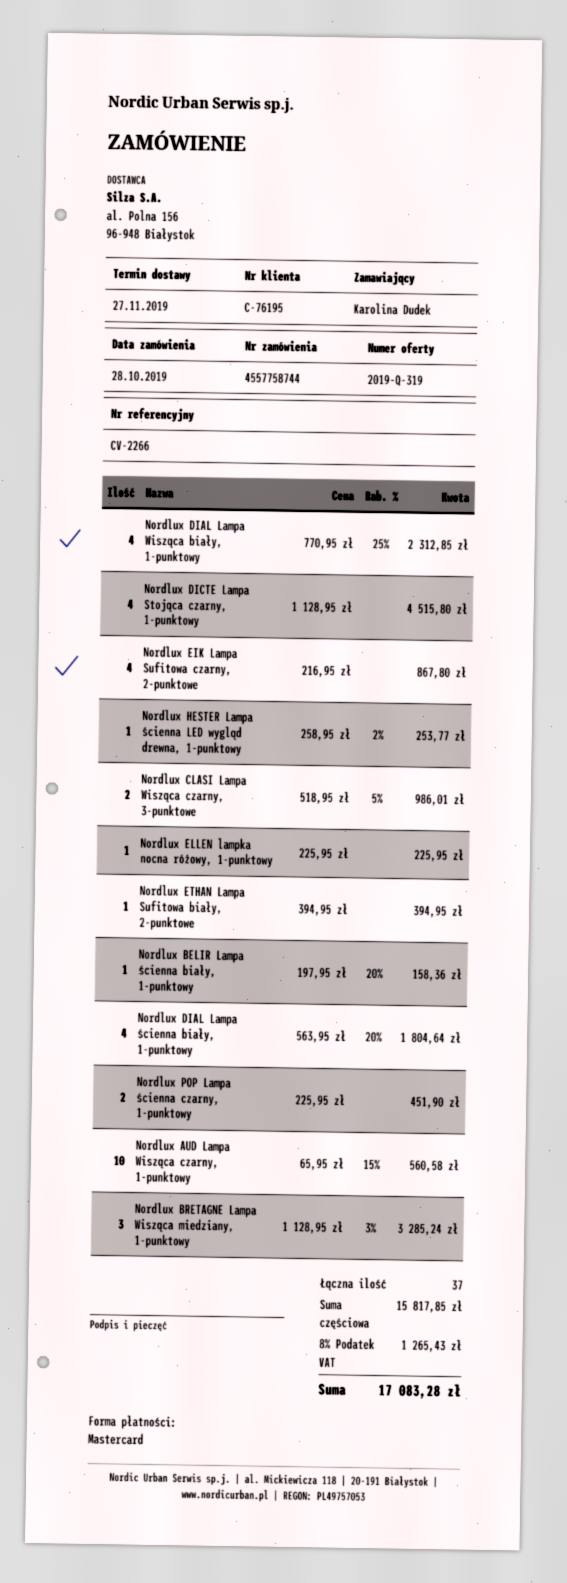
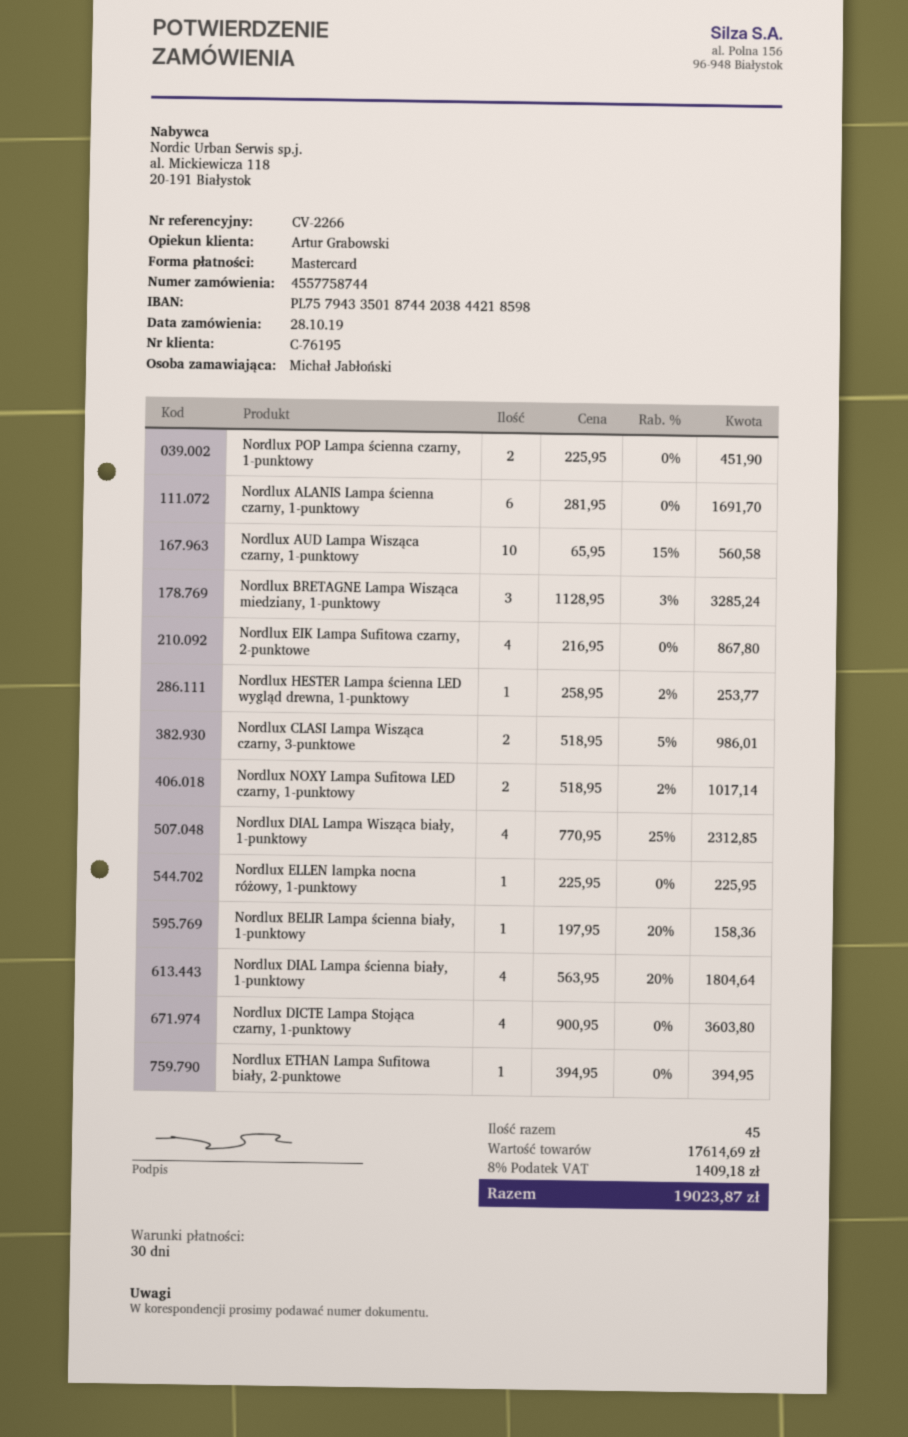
ordered by: Karolina Dudek -> Michał Jabłoński
Nordlux DICTE Lampa Stojąca czarny, 1-punktowy: 4 x 1128.95 = 4515.80 -> 4 x 900.95 = 3603.80
Nordlux ALANIS Lampa ścienna czarny, 1-punktowy: none -> 6 x 281.95 = 1691.70
Nordlux NOXY Lampa Sufitowa LED czarny, 1-punktowy: none -> 2 x 518.95 - 2% = 1017.14
total quantity: 37 -> 45
subtotal: 15817.85 -> 17614.69
tax: 8% = 1265.43 -> 8% = 1409.18
total: 17083.28 -> 19023.87

